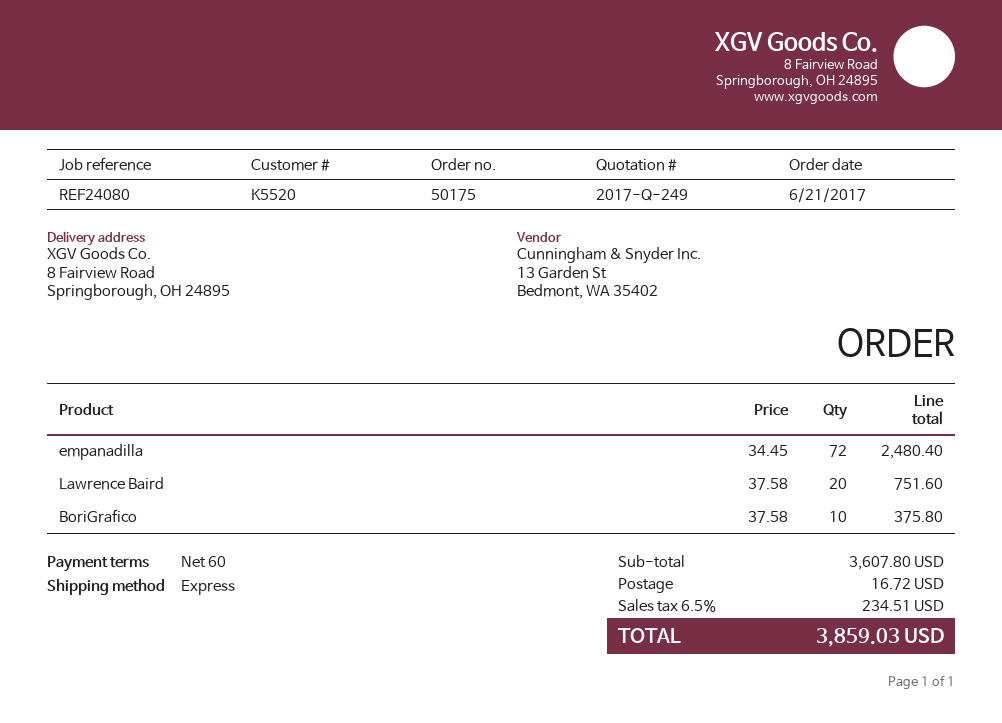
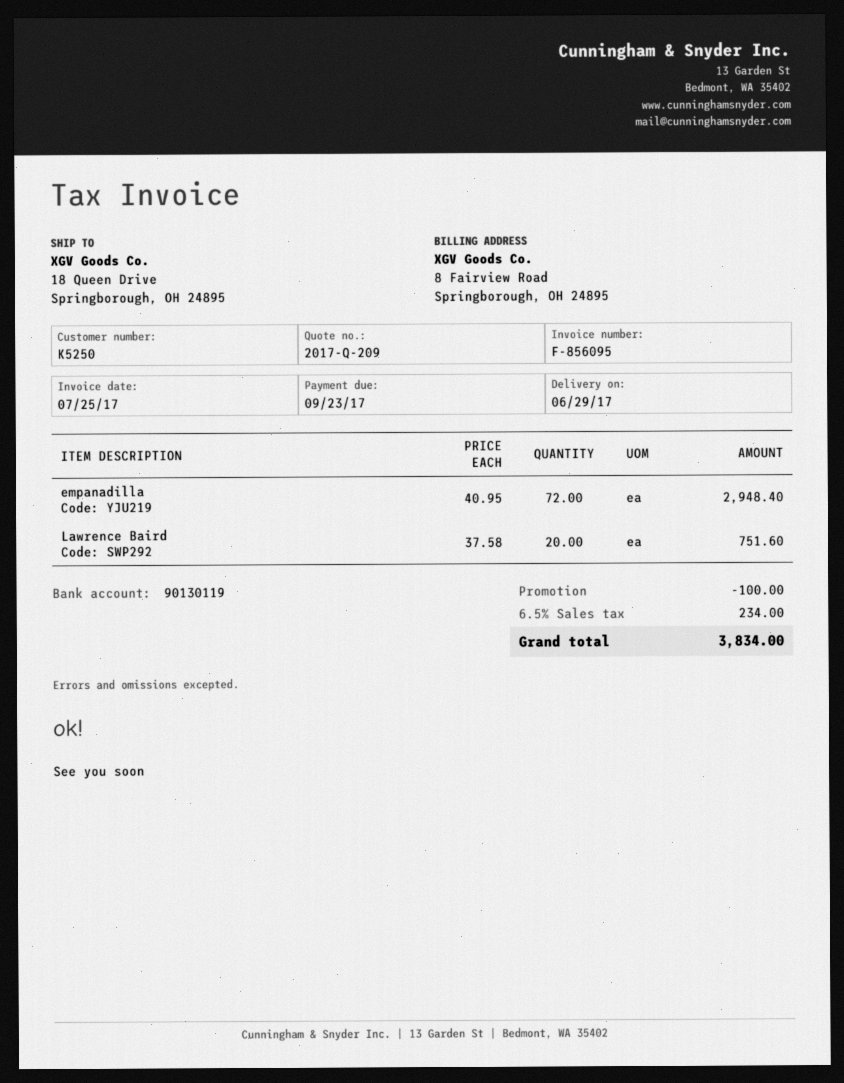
quote number: 2017-Q-249 -> 2017-Q-209
customer number: K5520 -> K5250
ship to: 8 Fairview Road, Springborough, OH 24895 -> 18 Queen Drive, Springborough, OH 24895
empanadilla: 72 x 34.45 = 2480.40 -> 72 x 40.95 = 2948.40
BoriGrafico: 10 x 37.58 = 375.80 -> none
discount: none -> 100.00
shipping: 16.72 -> none
tax: 6.5% = 234.51 -> 6.5% = 234.00
total: 3859.03 -> 3834.00

